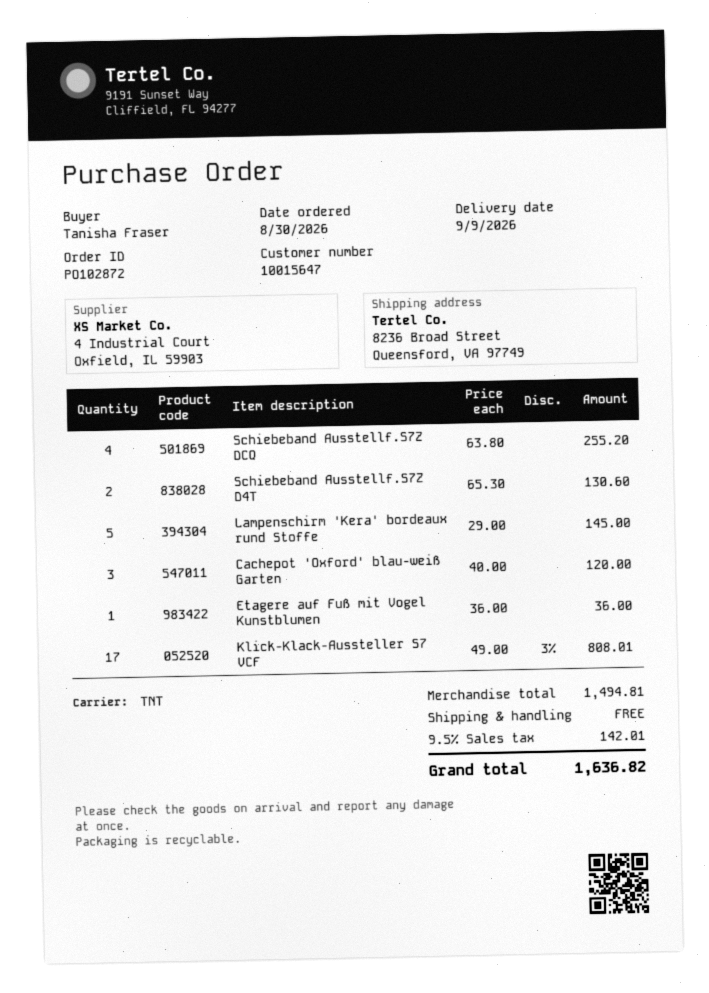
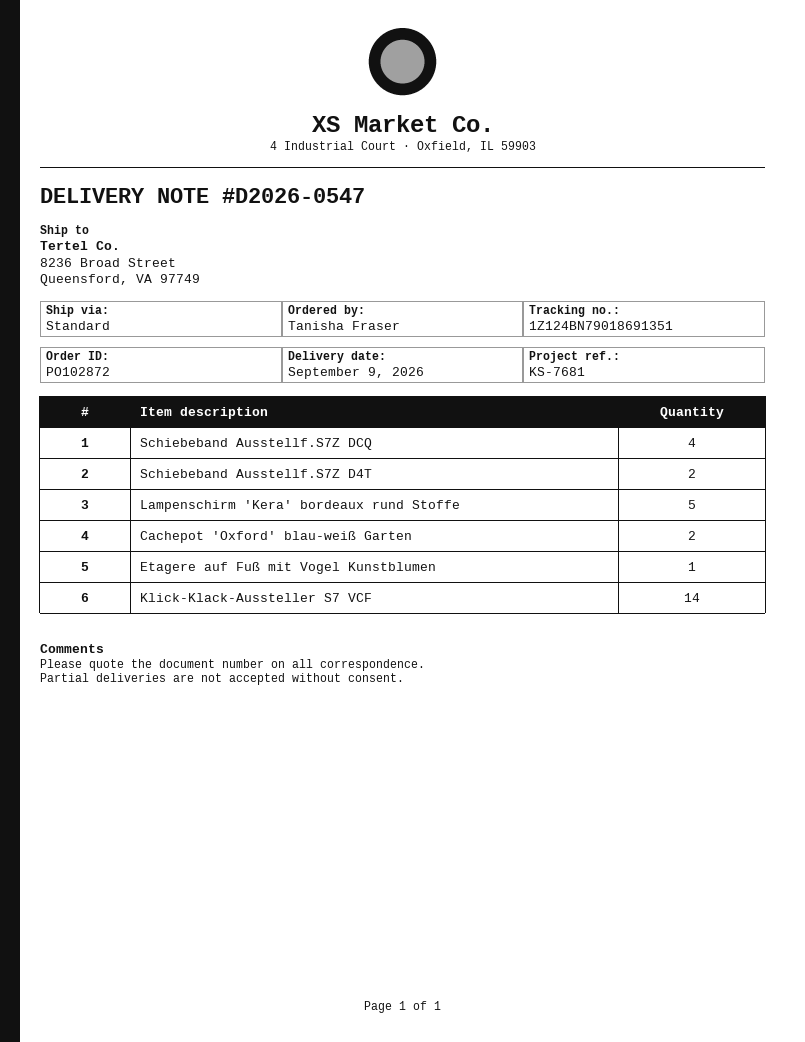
shipping method: TNT -> standard
Cachepot 'Oxford' blau-weiß Garten: 3 -> 2
Klick-Klack-Aussteller S7 VCF: 17 -> 14

